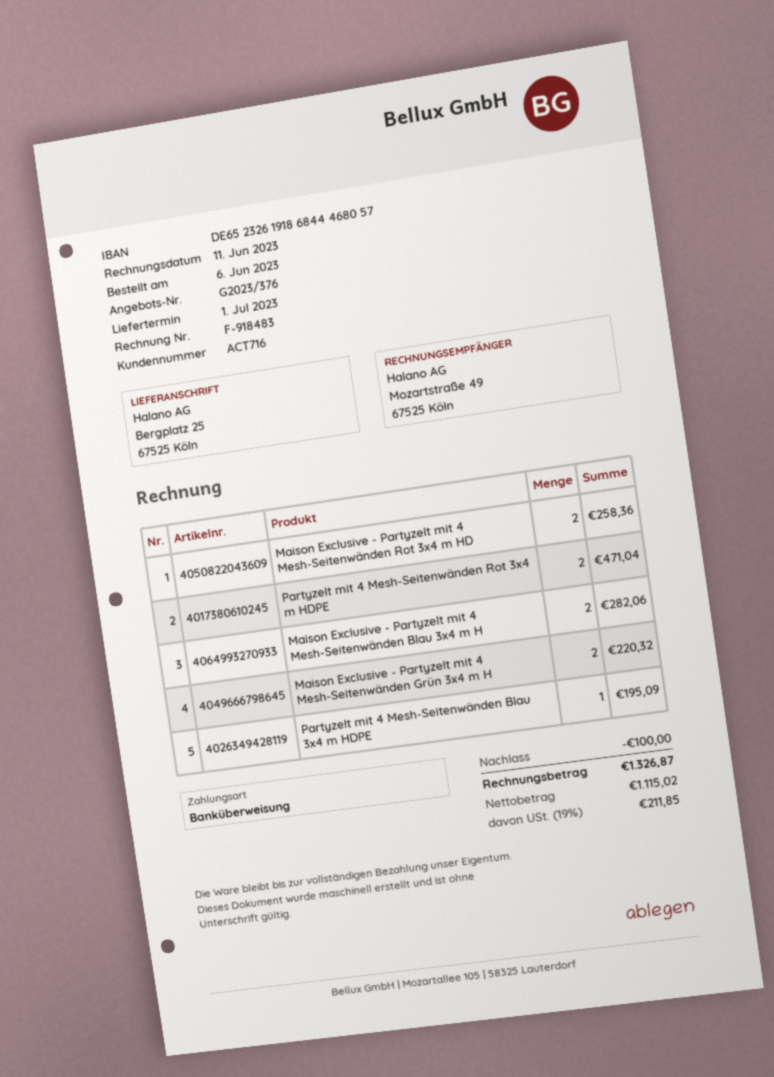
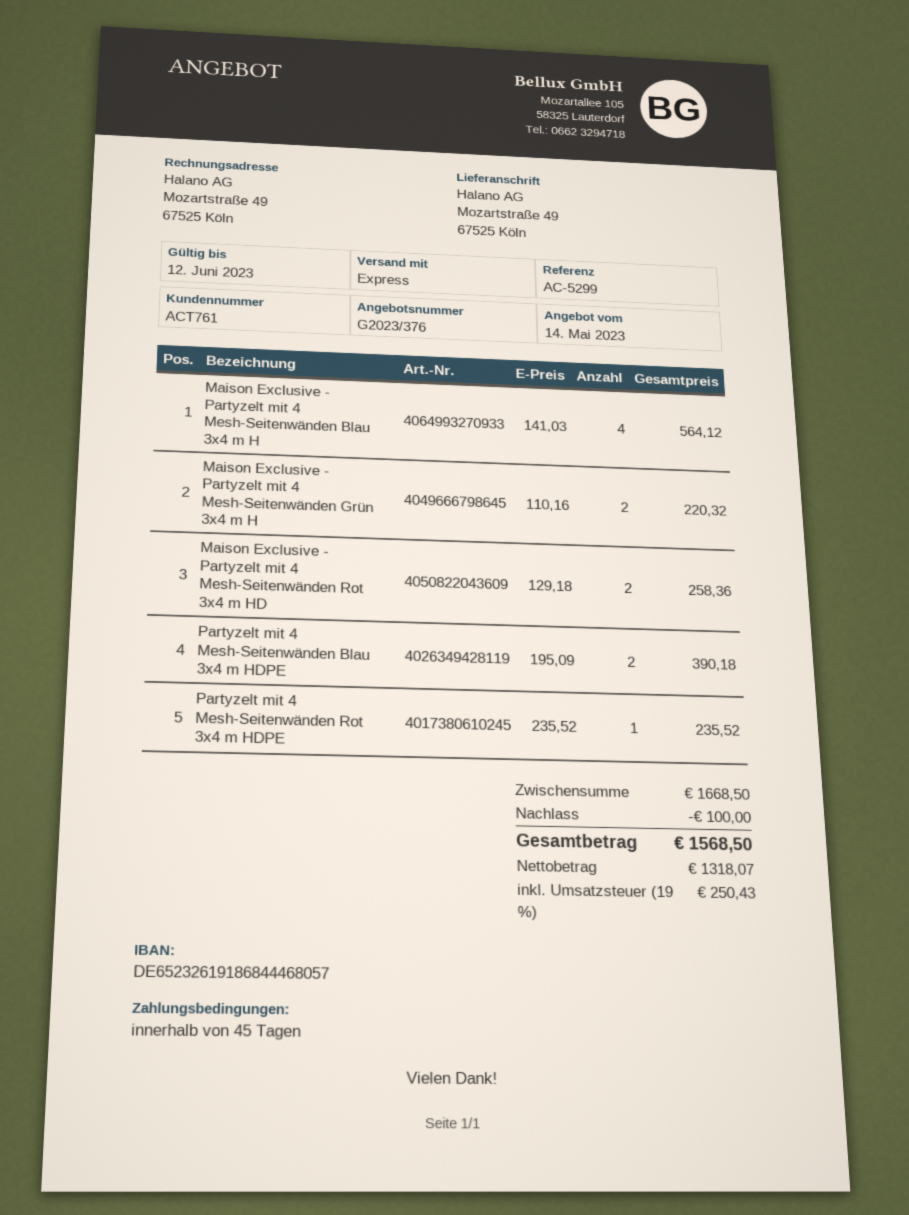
customer number: ACT716 -> ACT761
ship to: Bergplatz 25, 67525 Köln -> Mozartstraße 49, 67525 Köln
Partyzelt mit 4 Mesh-Seitenwänden Rot 3x4 m HDPE: 2 for 471.04 -> 1 for 235.52
Maison Exclusive - Partyzelt mit 4 Mesh-Seitenwänden Blau 3x4 m H: 2 for 282.06 -> 4 for 564.12
Partyzelt mit 4 Mesh-Seitenwänden Blau 3x4 m HDPE: 1 for 195.09 -> 2 for 390.18
net: 1115.02 -> 1318.07
tax: 19% = 211.85 -> 19% = 250.43
total: 1326.87 -> 1568.50

